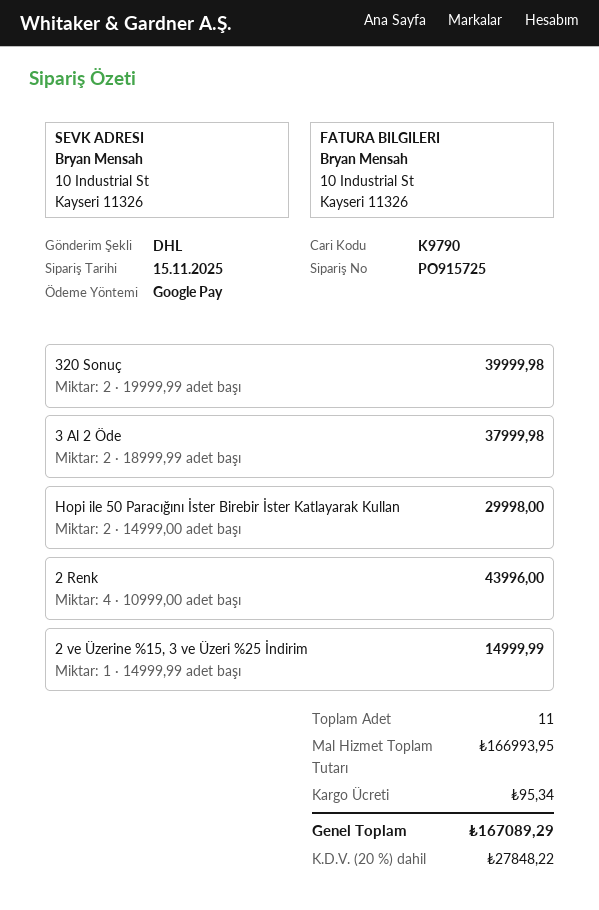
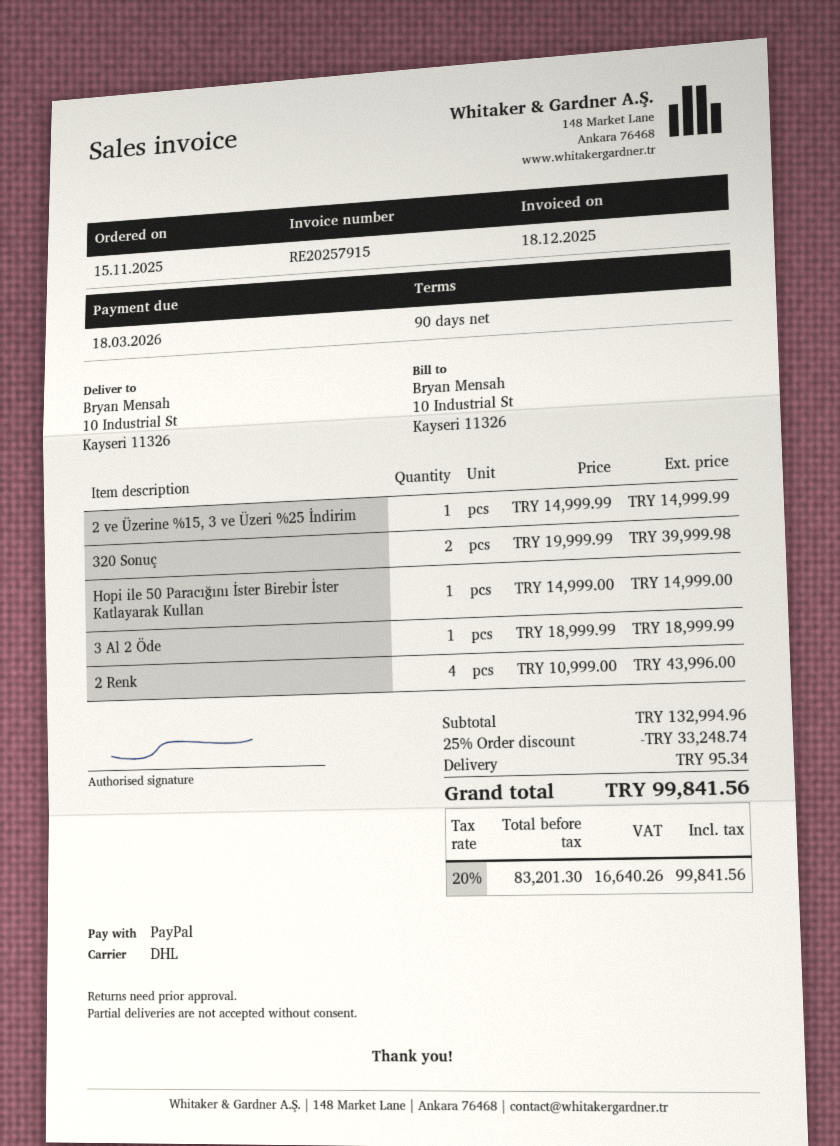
payment method: Google Pay -> PayPal
3 Al 2 Öde: 2 x 18999.99 = 37999.98 -> 1 x 18999.99 = 18999.99
Hopi ile 50 Paracığını İster Birebir İster Katlayarak Kullan: 2 x 14999.00 = 29998.00 -> 1 x 14999.00 = 14999.00
subtotal: 166993.95 -> 132994.96
discount: none -> 25% = 33248.74
tax: 20% = 27848.22 -> 20% = 16640.26
total: 167089.29 -> 99841.56

